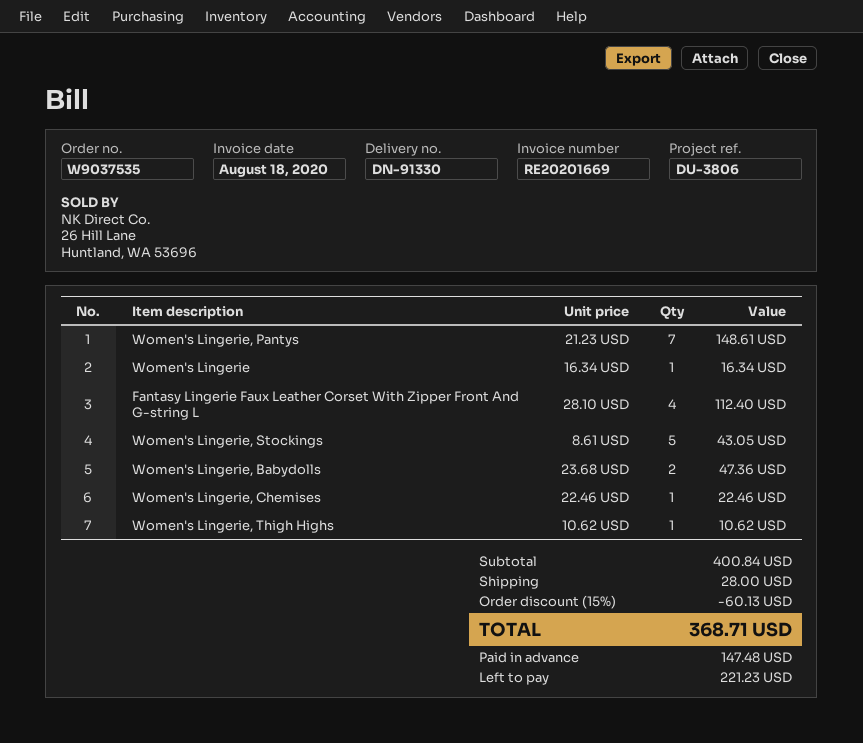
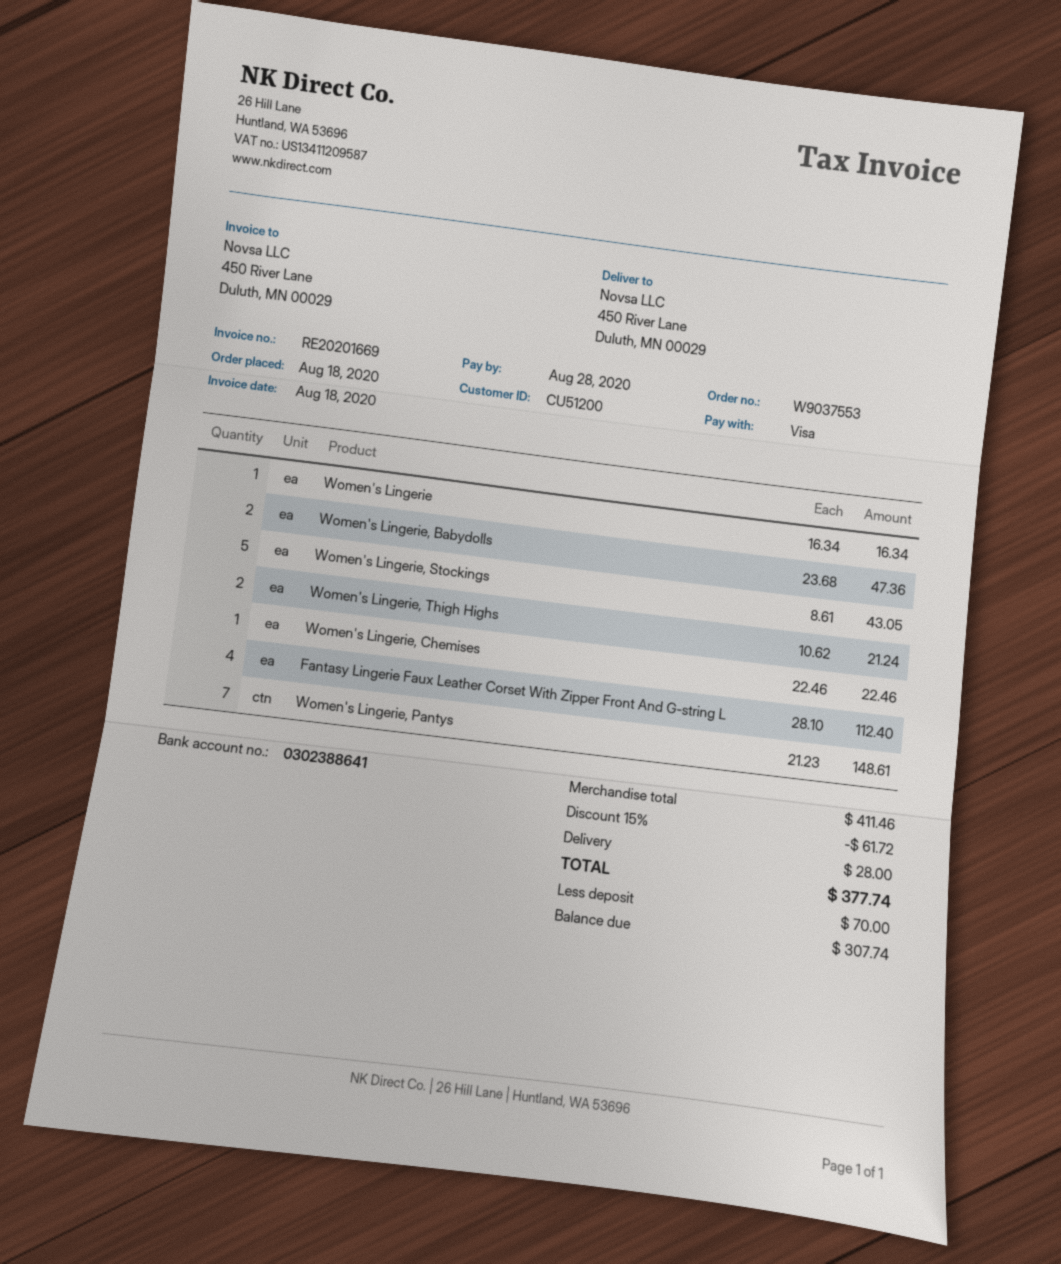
order number: W9037535 -> W9037553
Women's Lingerie, Thigh Highs: 1 x 10.62 = 10.62 -> 2 x 10.62 = 21.24
subtotal: 400.84 -> 411.46
discount: 15% = 60.13 -> 15% = 61.72
total: 368.71 -> 377.74
deposit: 147.48 -> 70.00
balance: 221.23 -> 307.74

